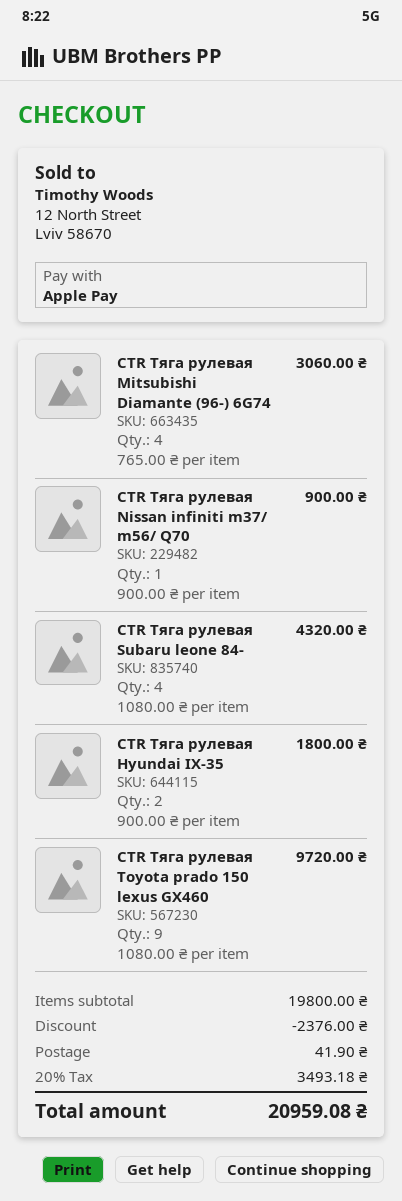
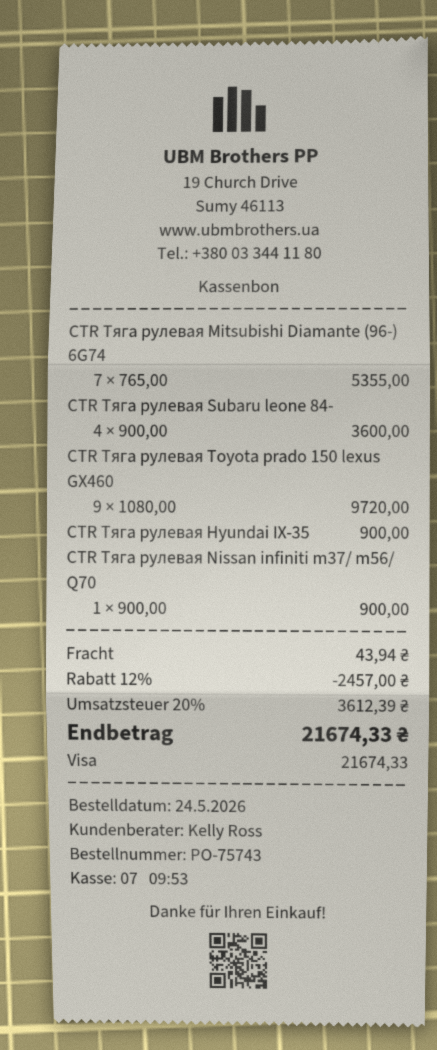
payment method: Apple Pay -> Visa
CTR Тяга рулевая Mitsubishi Diamante (96-) 6G74: 4 x 765.00 = 3060.00 -> 7 x 765.00 = 5355.00
CTR Тяга рулевая Subaru leone 84-: 4 x 1080.00 = 4320.00 -> 4 x 900.00 = 3600.00
CTR Тяга рулевая Hyundai IX-35: 2 x 900.00 = 1800.00 -> 1 x 900.00 = 900.00
discount: 2376.00 -> 2457.00
shipping: 41.90 -> 43.94
tax: 20% = 3493.18 -> 20% = 3612.39
total: 20959.08 -> 21674.33

